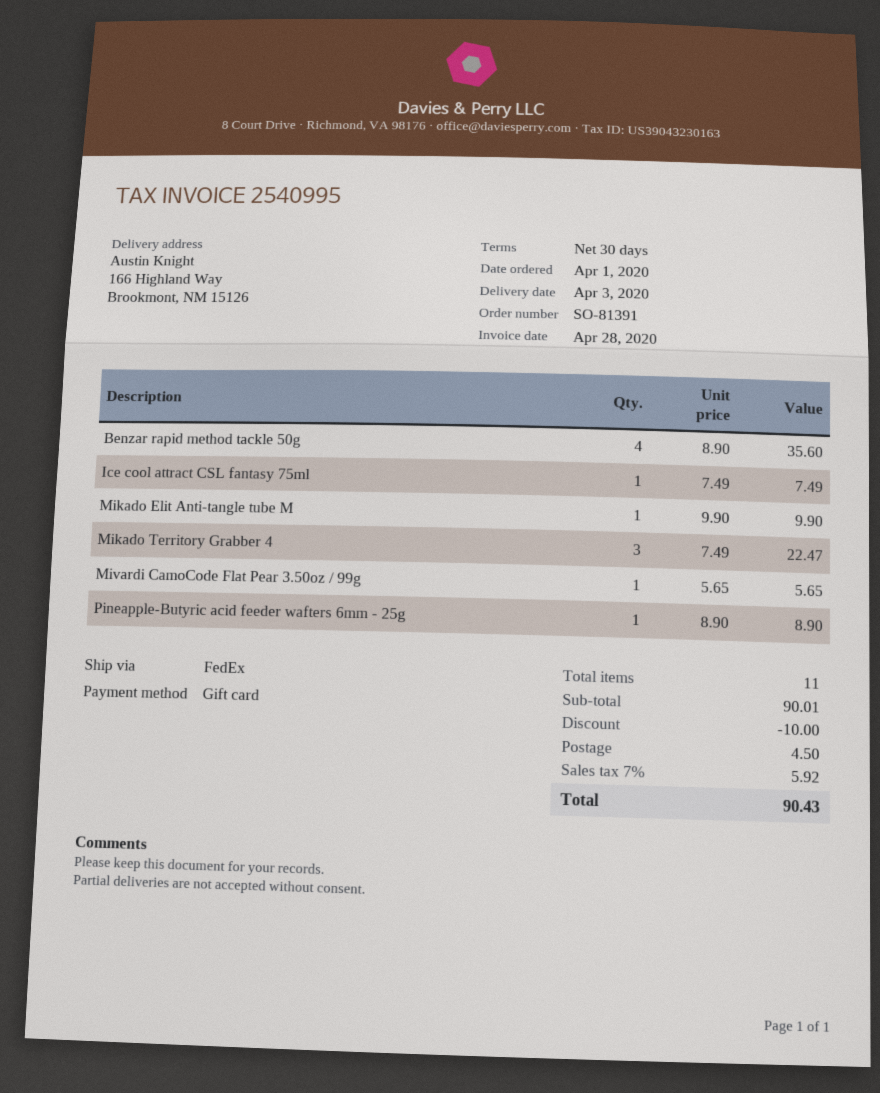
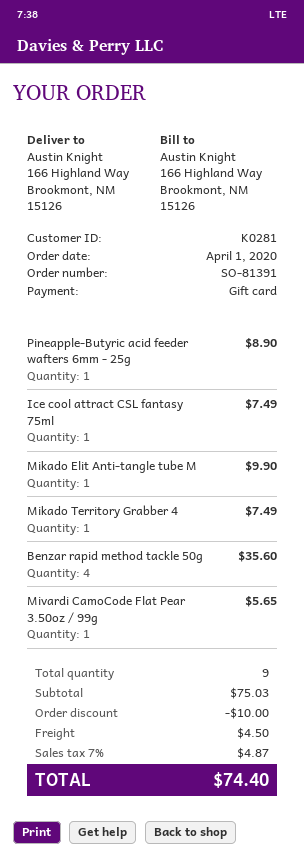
Mikado Territory Grabber 4: 3 for 22.47 -> 1 for 7.49
total quantity: 11 -> 9
subtotal: 90.01 -> 75.03
tax: 7% = 5.92 -> 7% = 4.87
total: 90.43 -> 74.40

